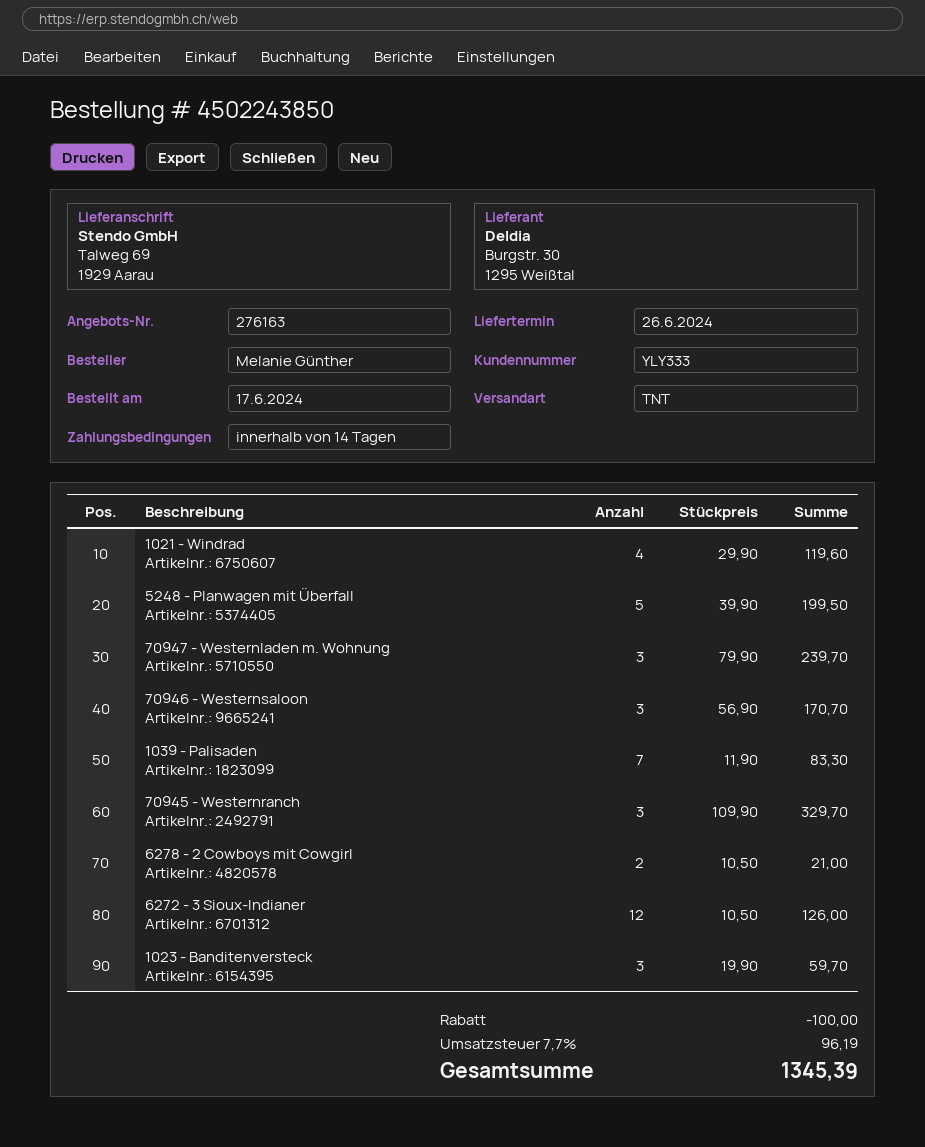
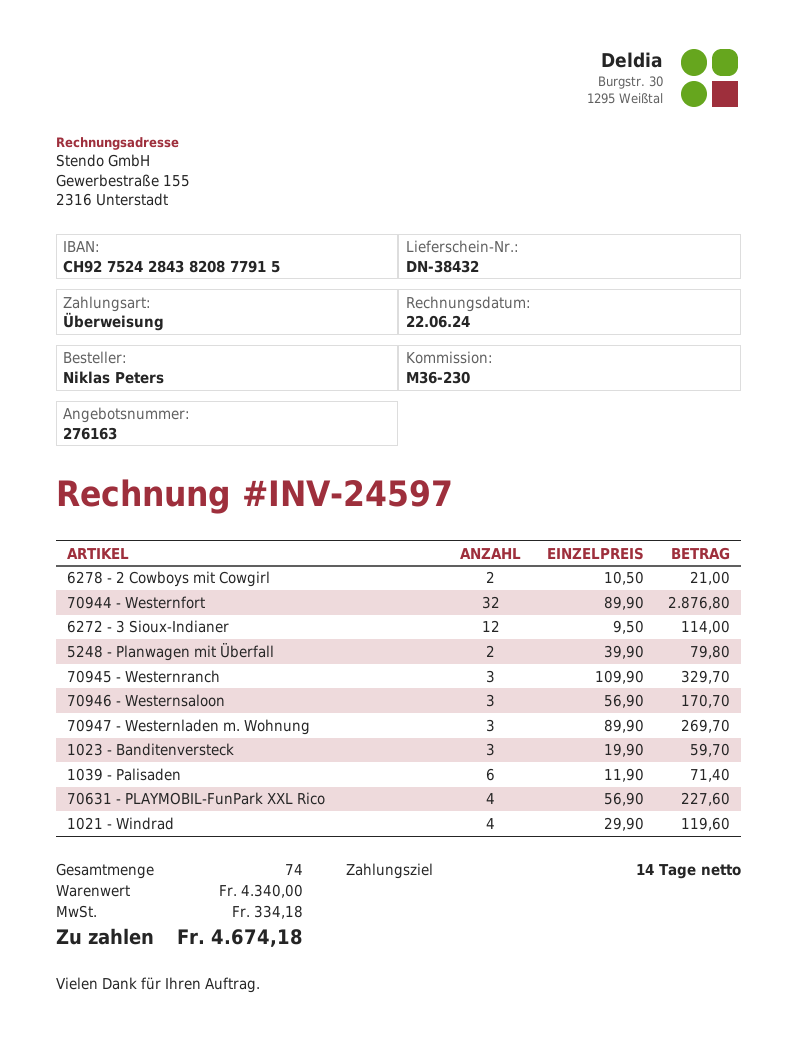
ordered by: Melanie Günther -> Niklas Peters
5248 - Planwagen mit Überfall: 5 x 39.90 = 199.50 -> 2 x 39.90 = 79.80
70947 - Westernladen m. Wohnung: 3 x 79.90 = 239.70 -> 3 x 89.90 = 269.70
1039 - Palisaden: 7 x 11.90 = 83.30 -> 6 x 11.90 = 71.40
6272 - 3 Sioux-Indianer: 12 x 10.50 = 126.00 -> 12 x 9.50 = 114.00
70944 - Westernfort: none -> 32 x 89.90 = 2876.80
70631 - PLAYMOBIL-FunPark XXL Rico: none -> 4 x 56.90 = 227.60
discount: 100.00 -> none
tax: 96.19 -> 334.18
total: 1345.39 -> 4674.18

